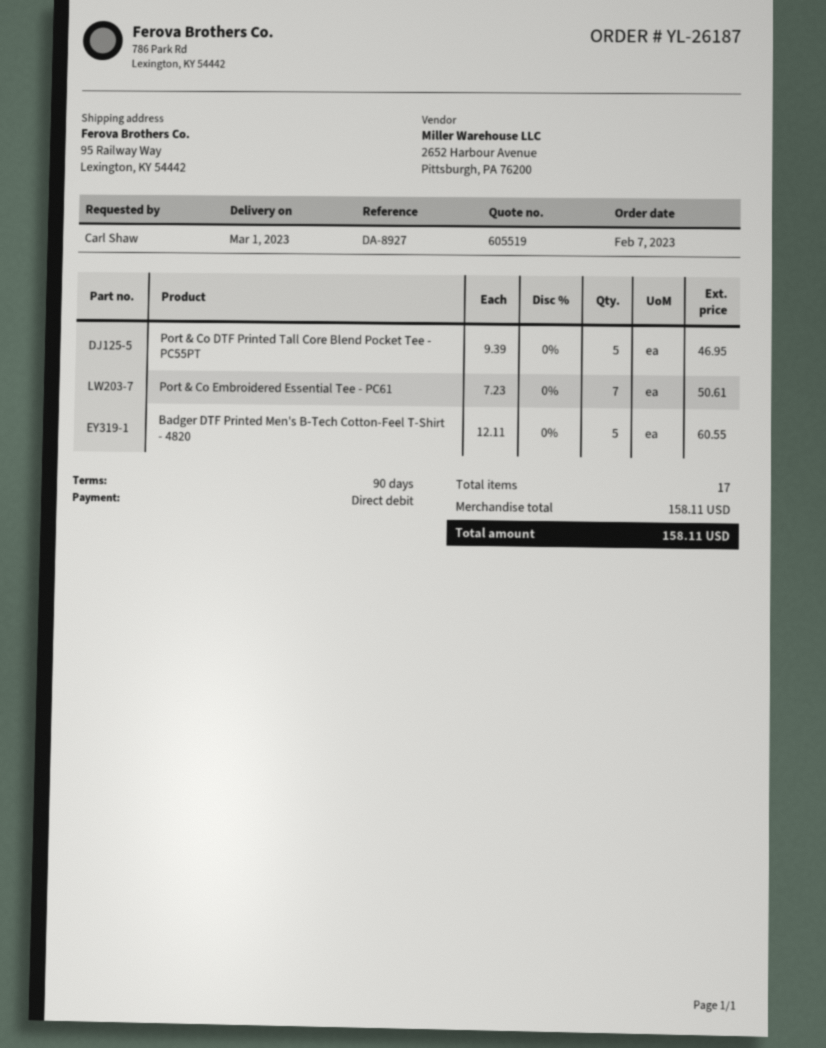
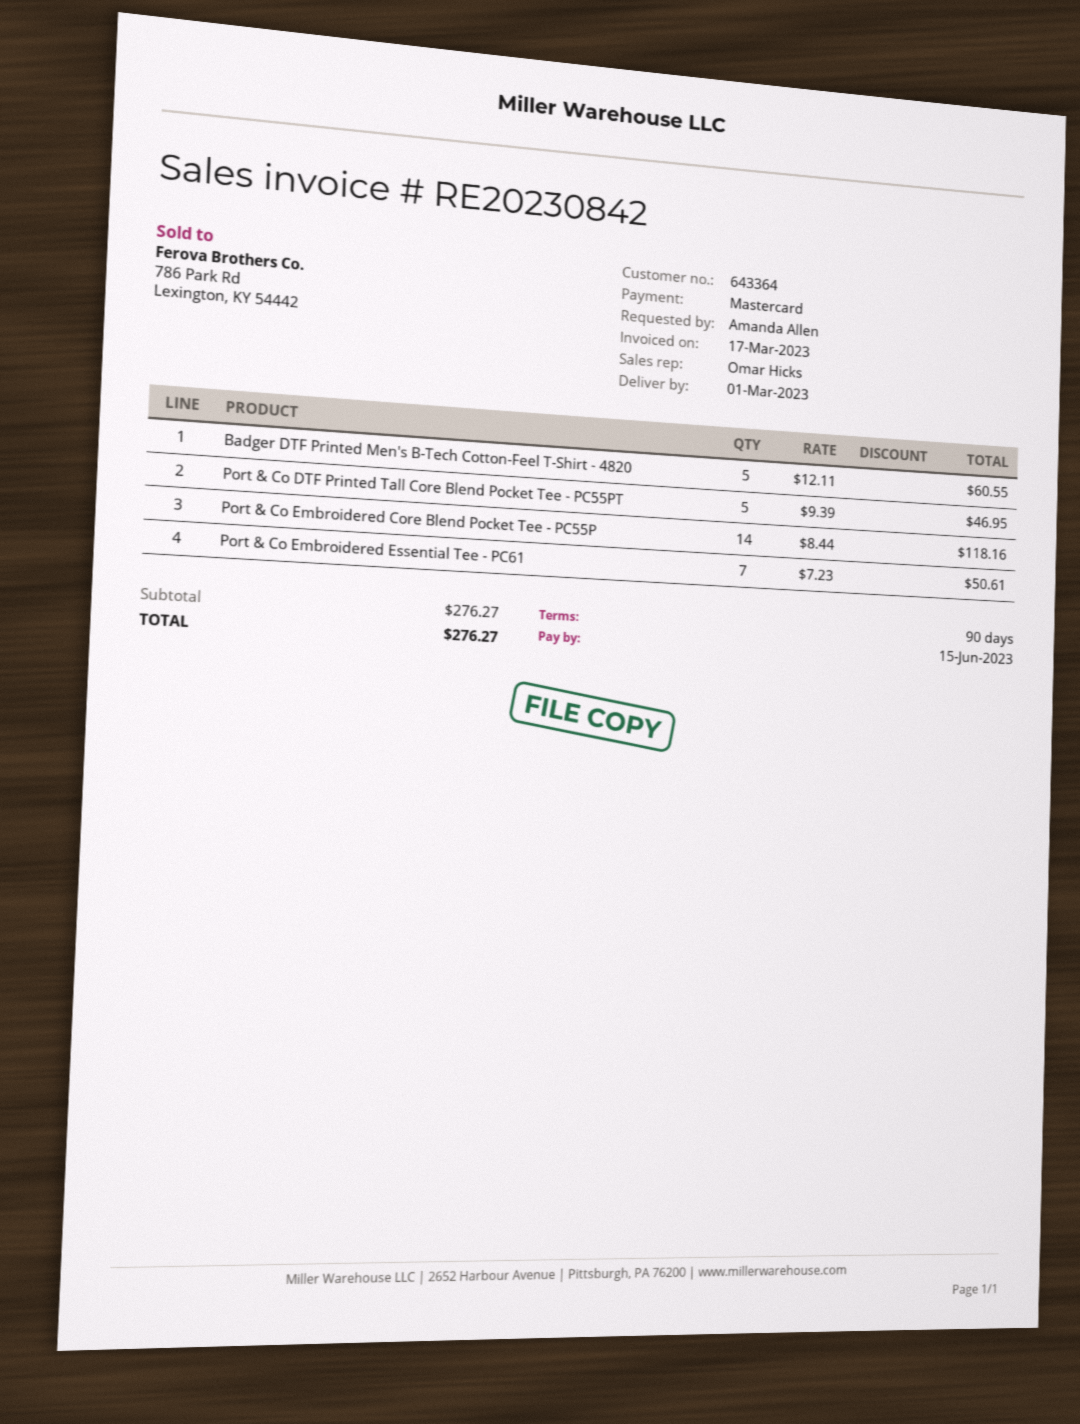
ordered by: Carl Shaw -> Amanda Allen
payment method: direct debit -> Mastercard
Port & Co Embroidered Core Blend Pocket Tee - PC55P: none -> 14 x 8.44 = 118.16
subtotal: 158.11 -> 276.27
total: 158.11 -> 276.27

